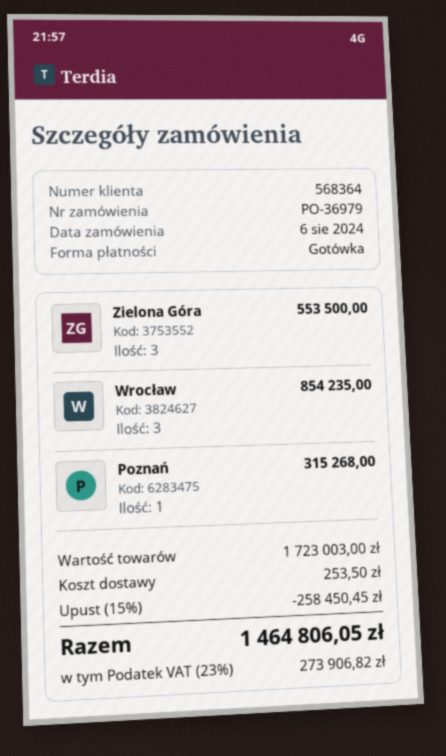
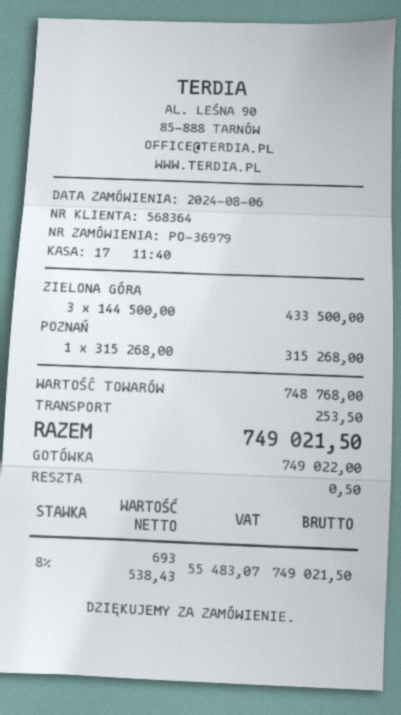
Zielona Góra: 3 for 553500.00 -> 3 for 433500.00
Wrocław: 3 for 854235.00 -> none
subtotal: 1723003.00 -> 748768.00
discount: 15% = 258450.45 -> none
tax: 23% = 273906.82 -> 8% = 55483.07
total: 1464806.05 -> 749021.50

